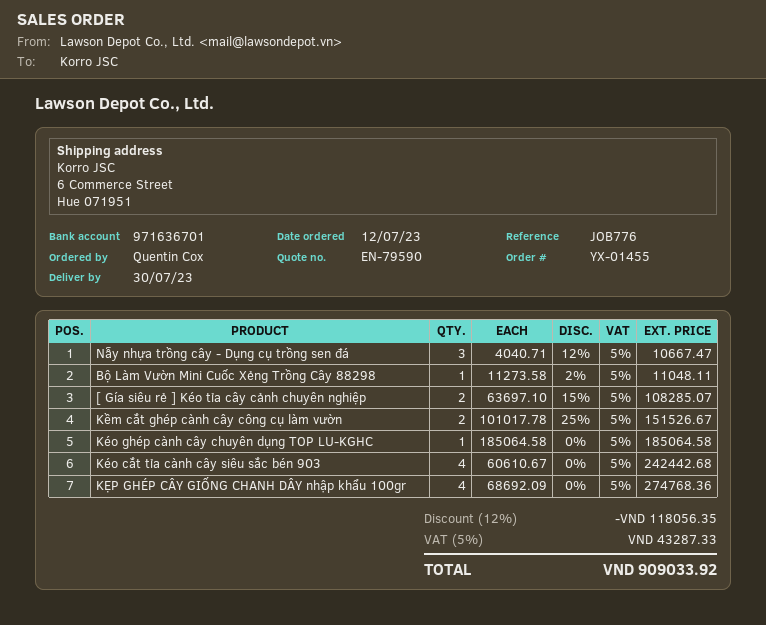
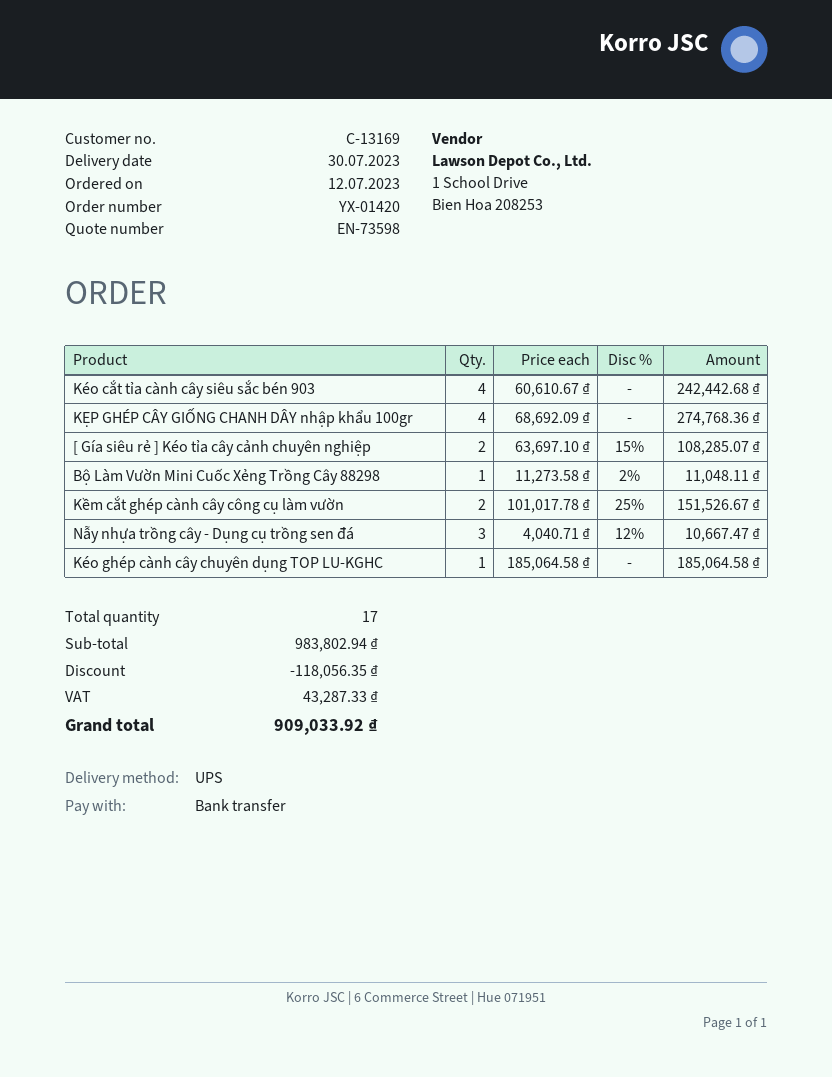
quote number: EN-79590 -> EN-73598
order number: YX-01455 -> YX-01420

